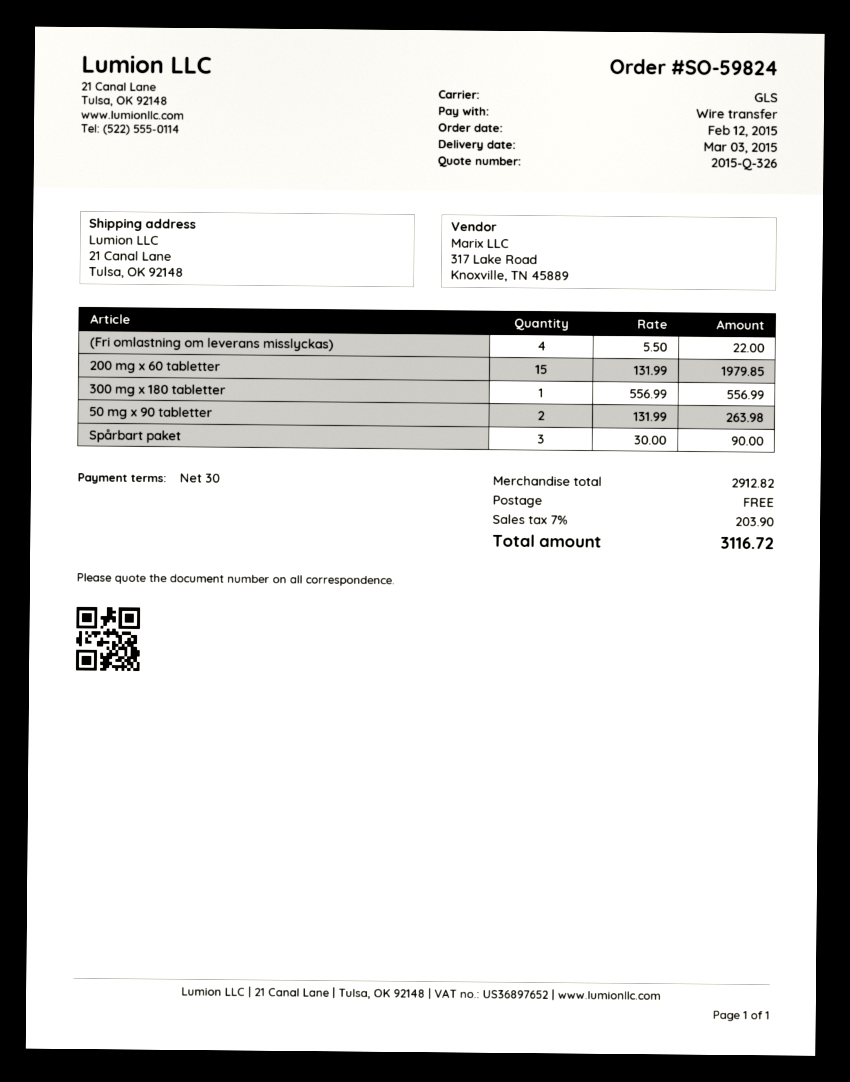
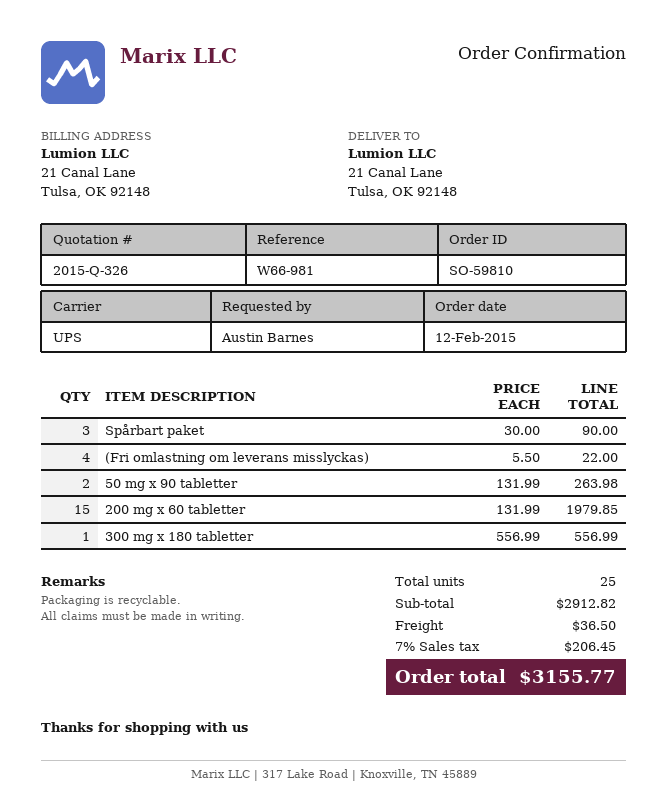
order number: SO-59824 -> SO-59810
shipping method: GLS -> UPS
shipping: 0.00 -> 36.50
tax: 7% = 203.90 -> 7% = 206.45
total: 3116.72 -> 3155.77

